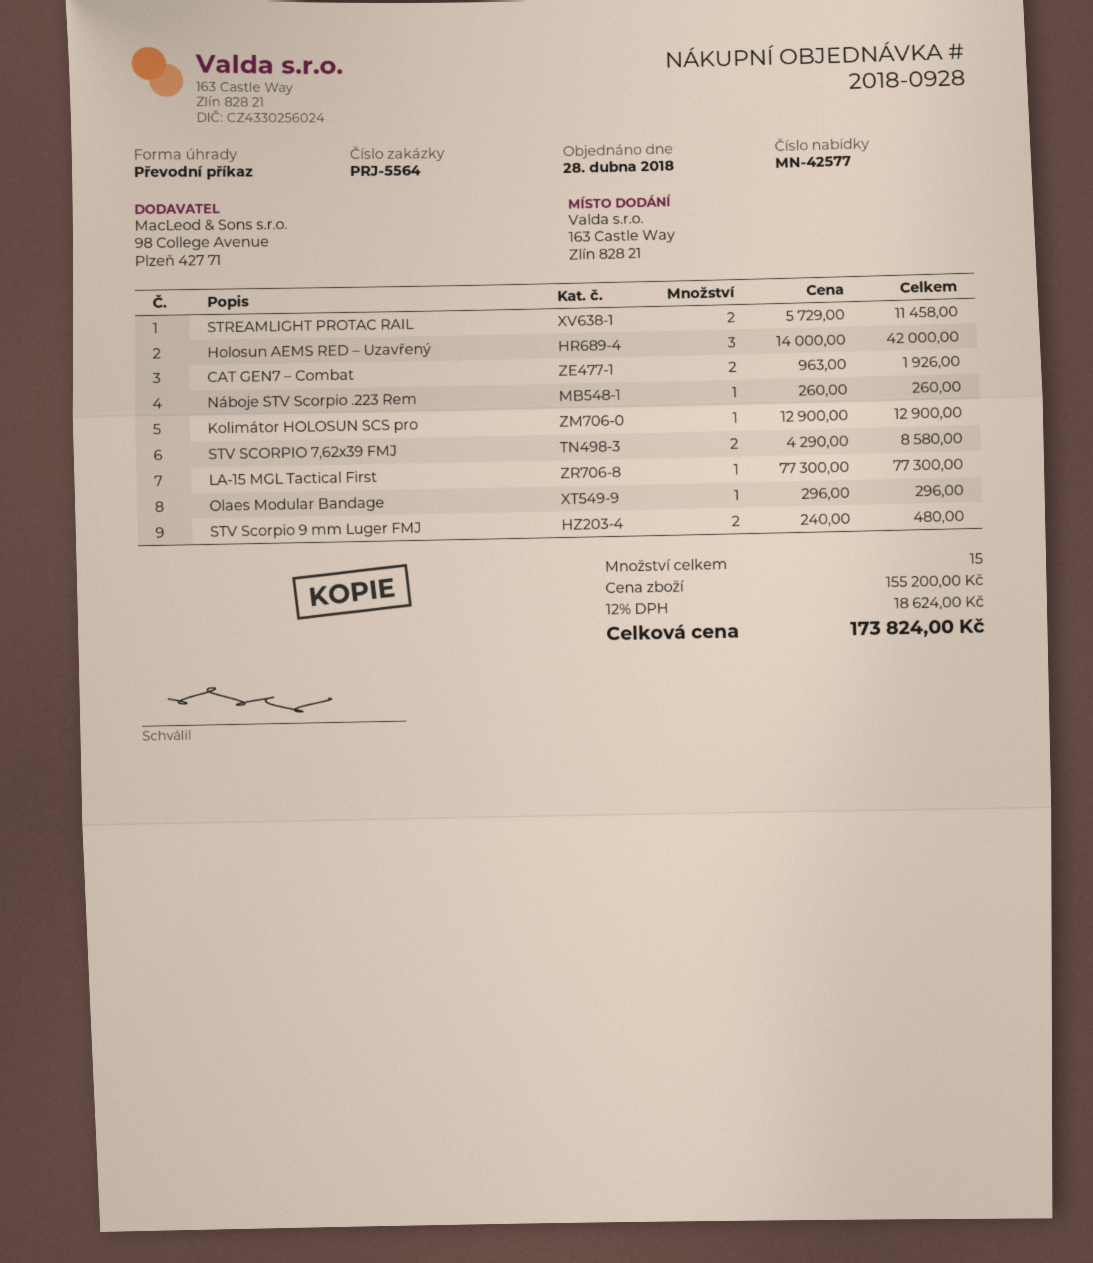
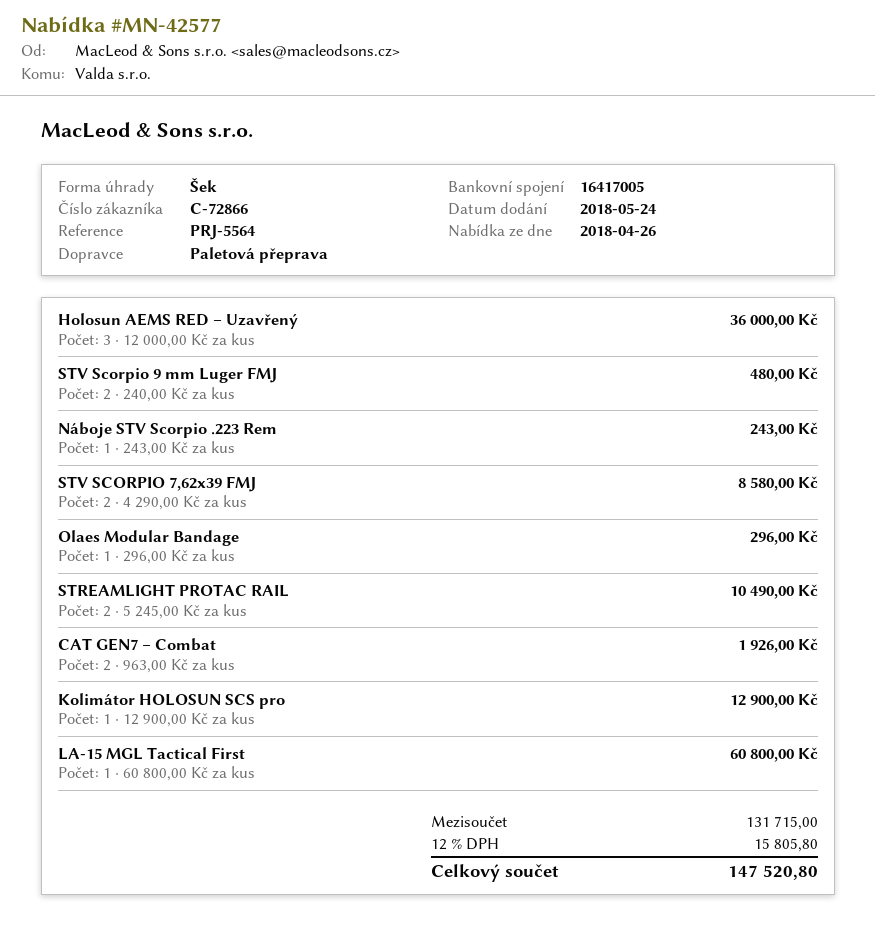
payment method: bank transfer -> cheque
STREAMLIGHT PROTAC RAIL: 2 x 5729.00 = 11458.00 -> 2 x 5245.00 = 10490.00
Holosun AEMS RED – Uzavřený: 3 x 14000.00 = 42000.00 -> 3 x 12000.00 = 36000.00
Náboje STV Scorpio .223 Rem: 1 x 260.00 = 260.00 -> 1 x 243.00 = 243.00
LA-15 MGL Tactical First: 1 x 77300.00 = 77300.00 -> 1 x 60800.00 = 60800.00
subtotal: 155200.00 -> 131715.00
tax: 12% = 18624.00 -> 12% = 15805.80
total: 173824.00 -> 147520.80

